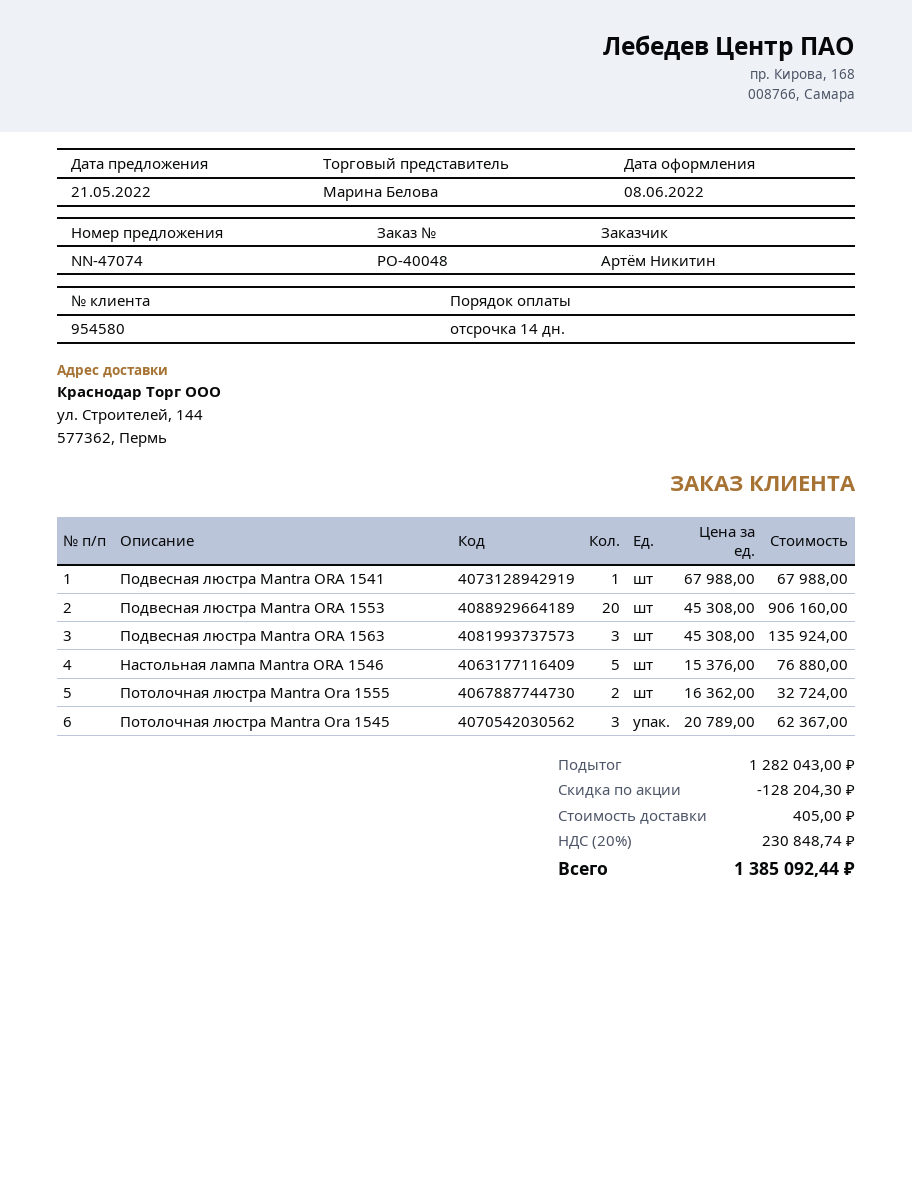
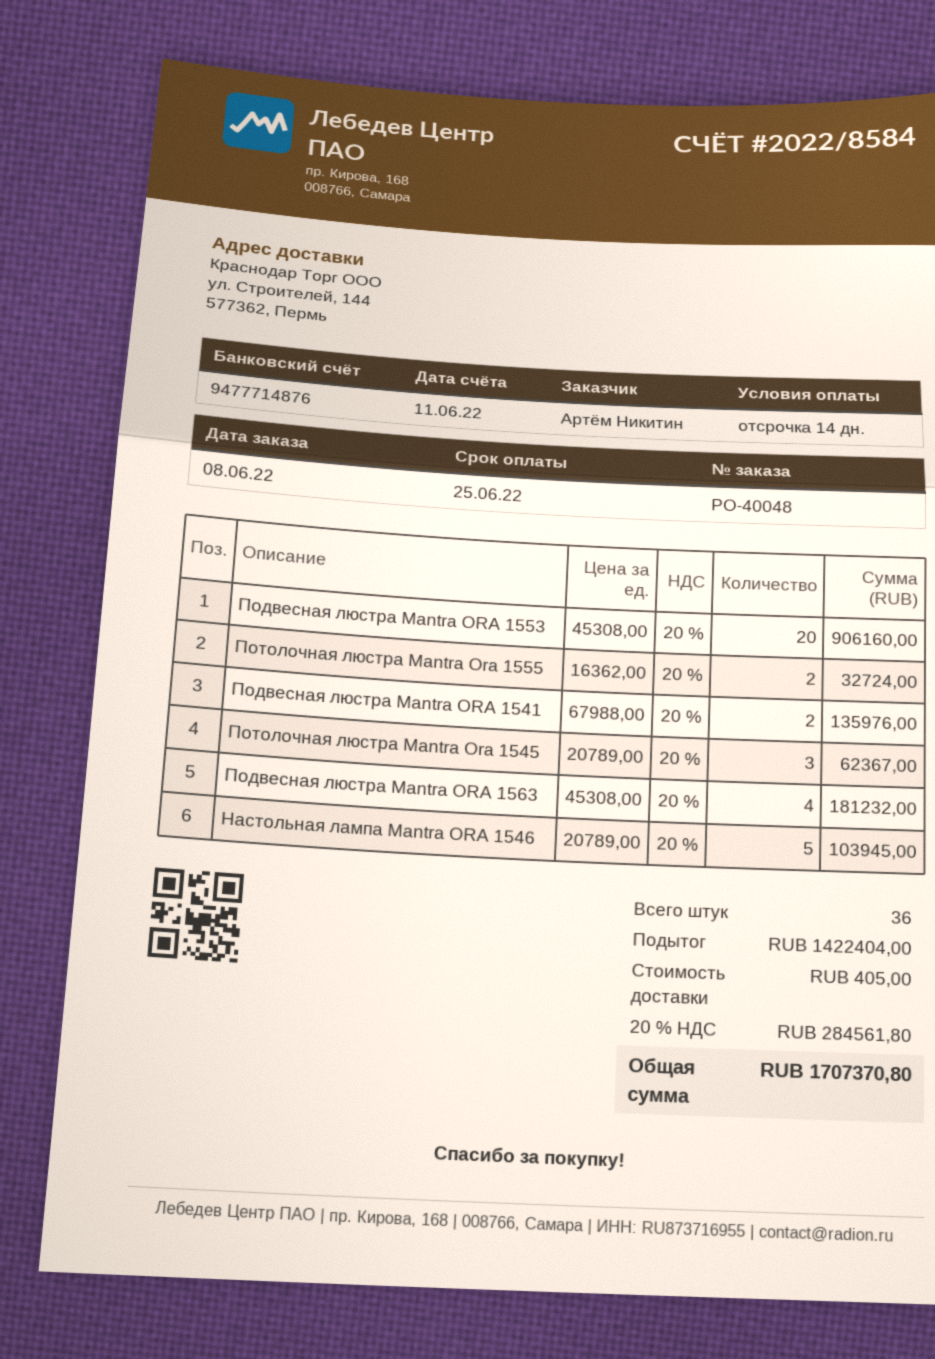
Подвесная люстра Mantra ORA 1541: 1 x 67988.00 = 67988.00 -> 2 x 67988.00 = 135976.00
Подвесная люстра Mantra ORA 1563: 3 x 45308.00 = 135924.00 -> 4 x 45308.00 = 181232.00
Настольная лампа Mantra ORA 1546: 5 x 15376.00 = 76880.00 -> 5 x 20789.00 = 103945.00
subtotal: 1282043.00 -> 1422404.00
discount: 128204.30 -> none
tax: 20% = 230848.74 -> 20% = 284561.80
total: 1385092.44 -> 1707370.80

